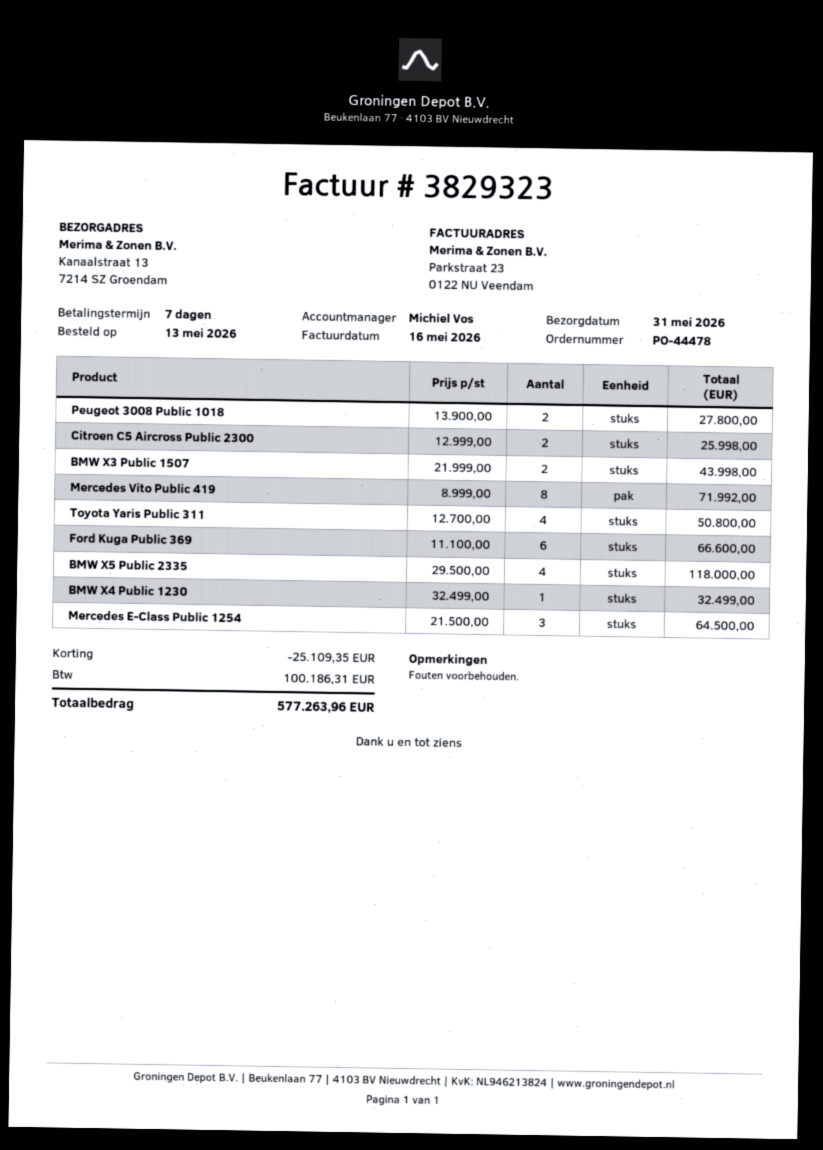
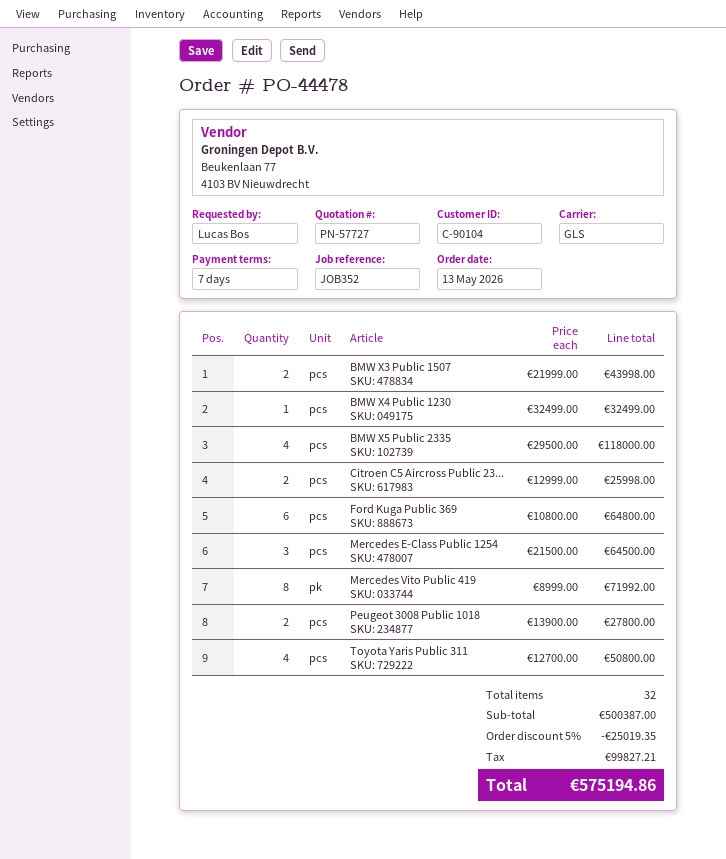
Ford Kuga Public 369: 6 x 11100.00 = 66600.00 -> 6 x 10800.00 = 64800.00
discount: 25109.35 -> 25019.35
tax: 100186.31 -> 99827.21
total: 577263.96 -> 575194.86

